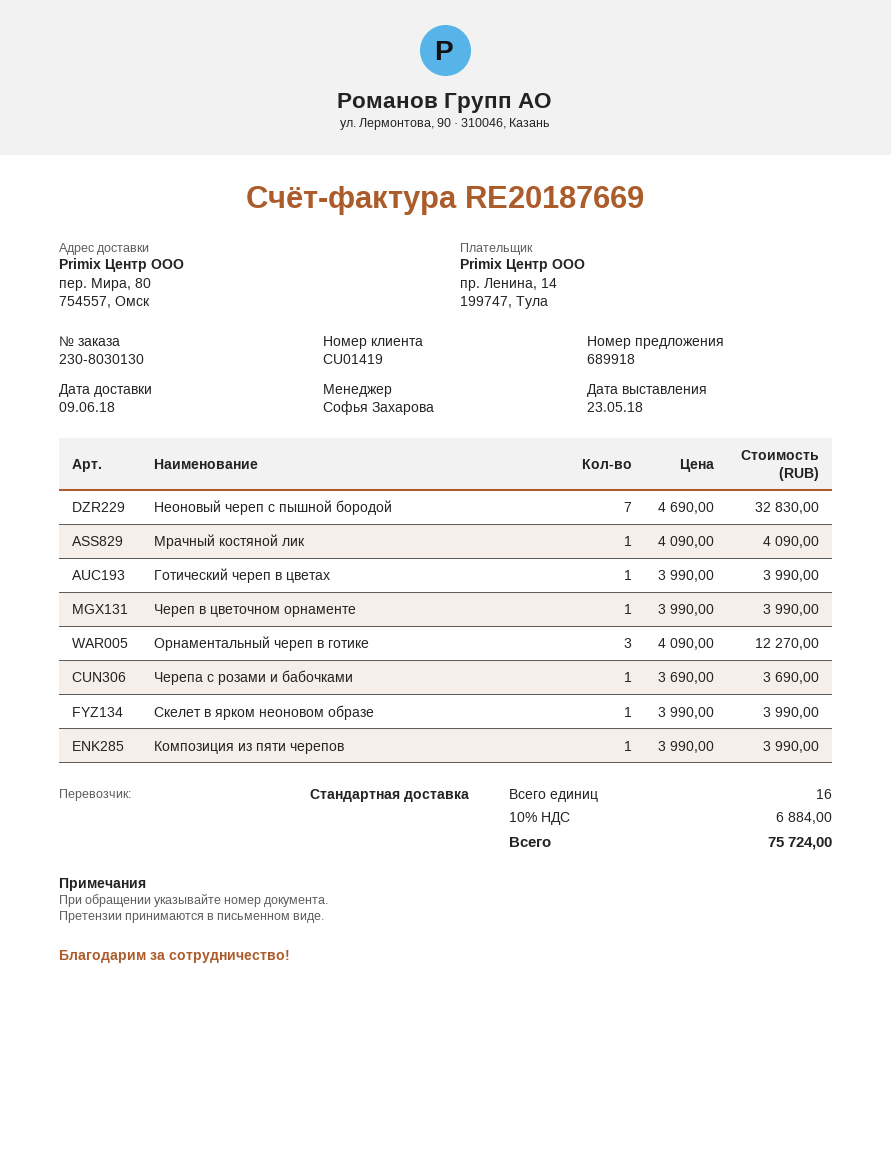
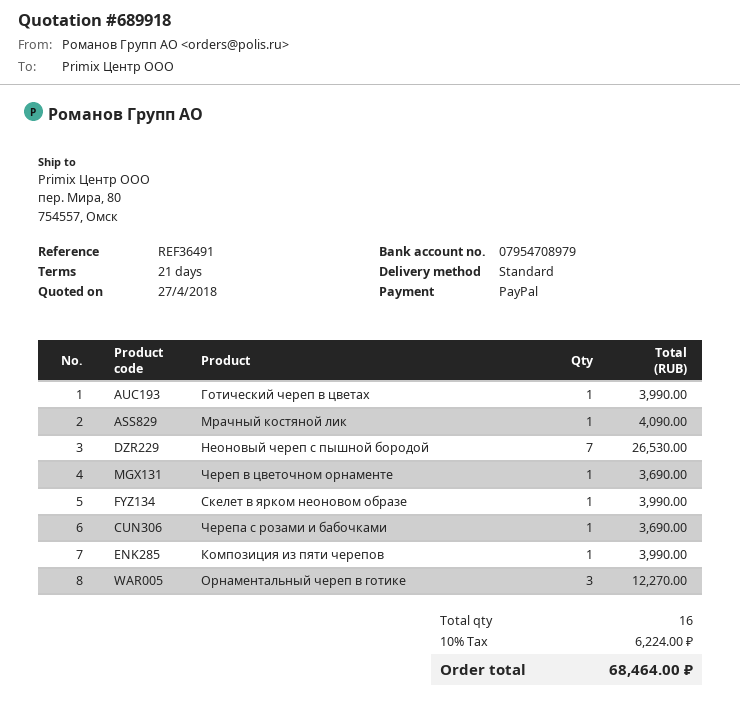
Неоновый череп с пышной бородой: 7 for 32830.00 -> 7 for 26530.00
Череп в цветочном орнаменте: 1 for 3990.00 -> 1 for 3690.00
tax: 10% = 6884.00 -> 10% = 6224.00
total: 75724.00 -> 68464.00

